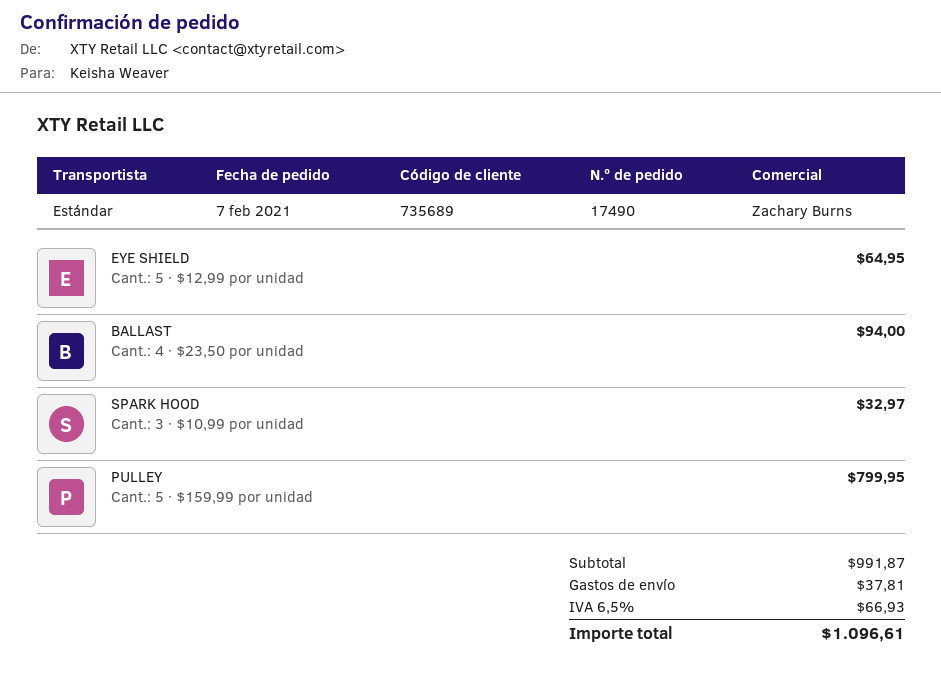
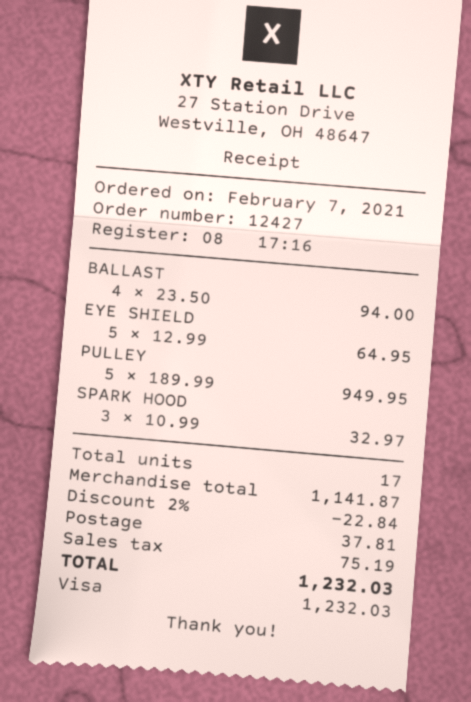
order number: 17490 -> 12427
PULLEY: 5 x 159.99 = 799.95 -> 5 x 189.99 = 949.95
subtotal: 991.87 -> 1141.87
discount: none -> 2% = 22.84
tax: 66.93 -> 75.19
total: 1096.61 -> 1232.03

